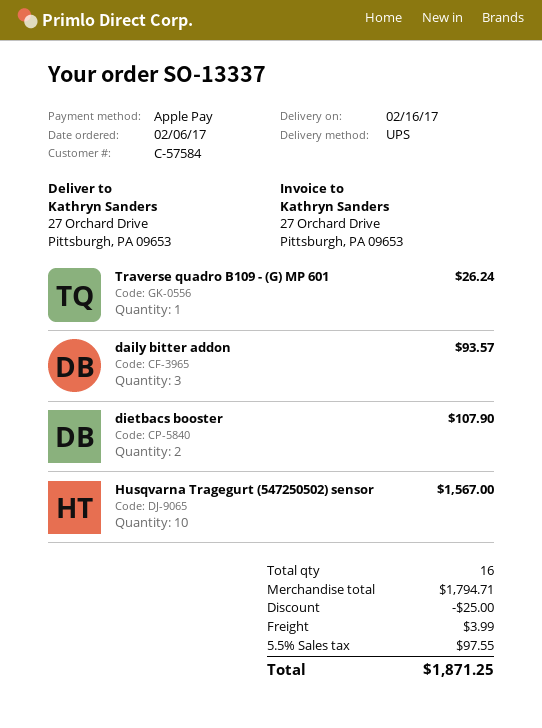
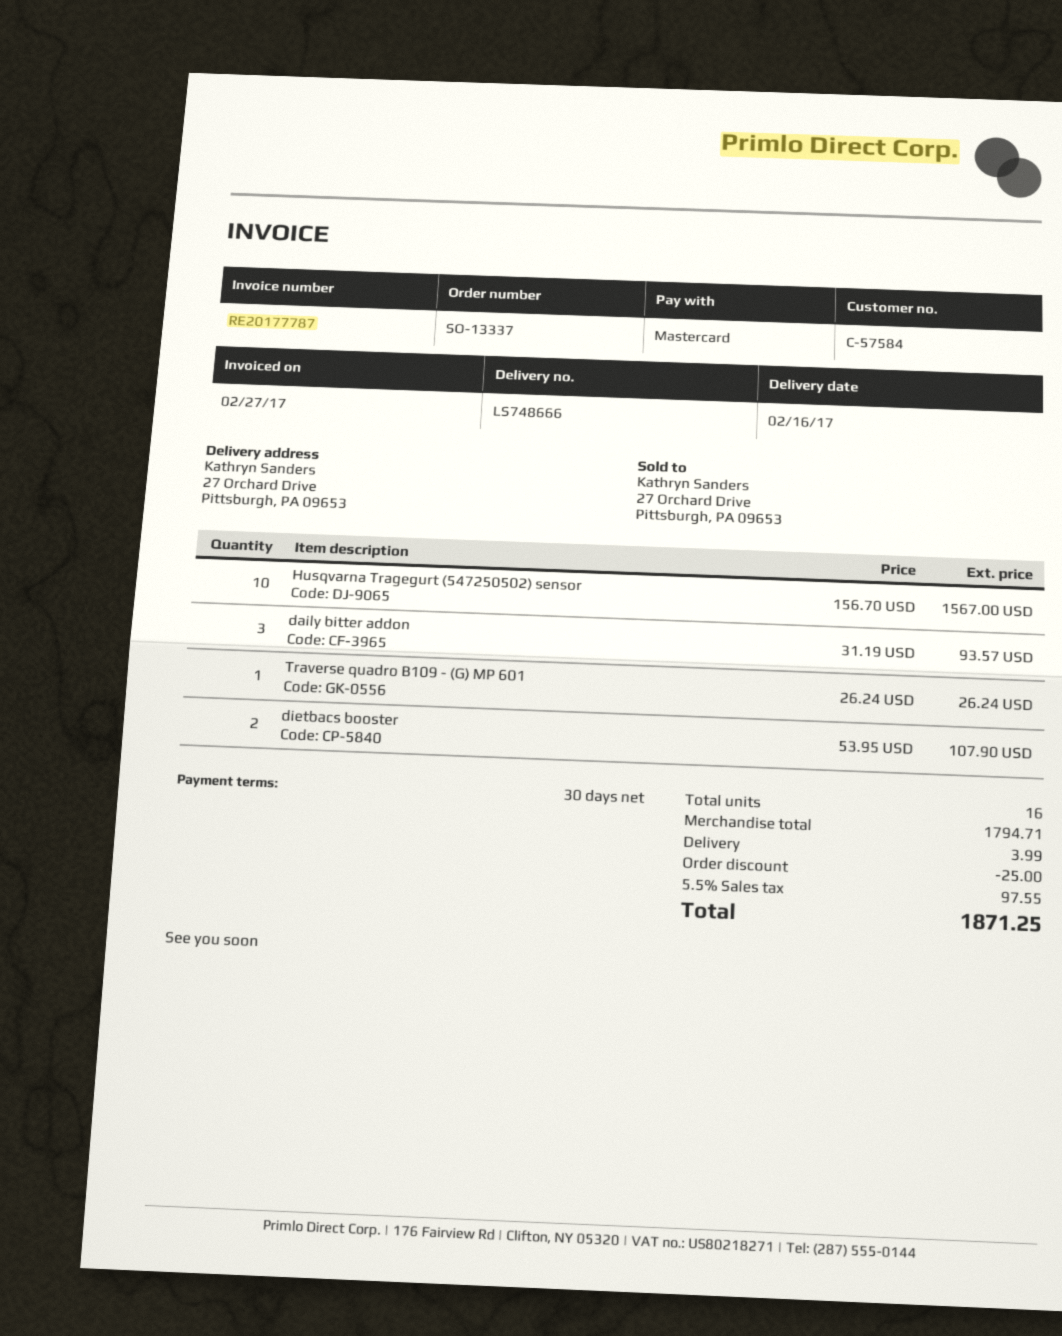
payment method: Apple Pay -> Mastercard

